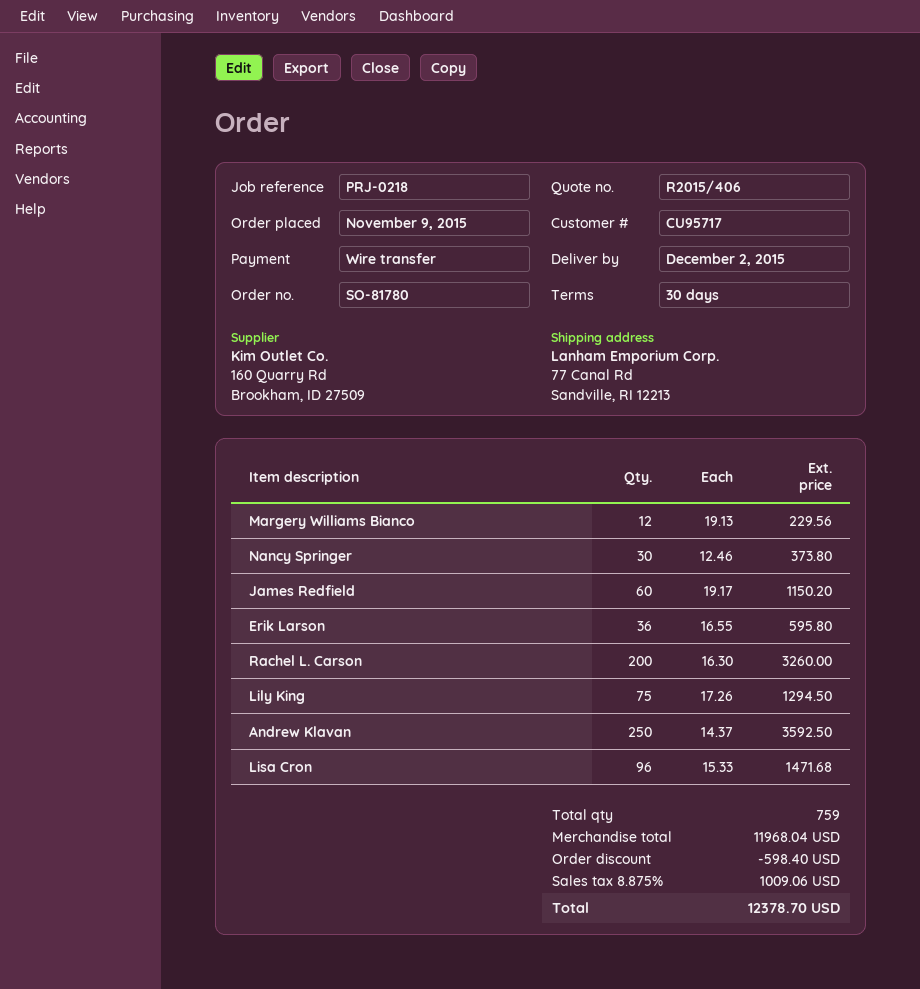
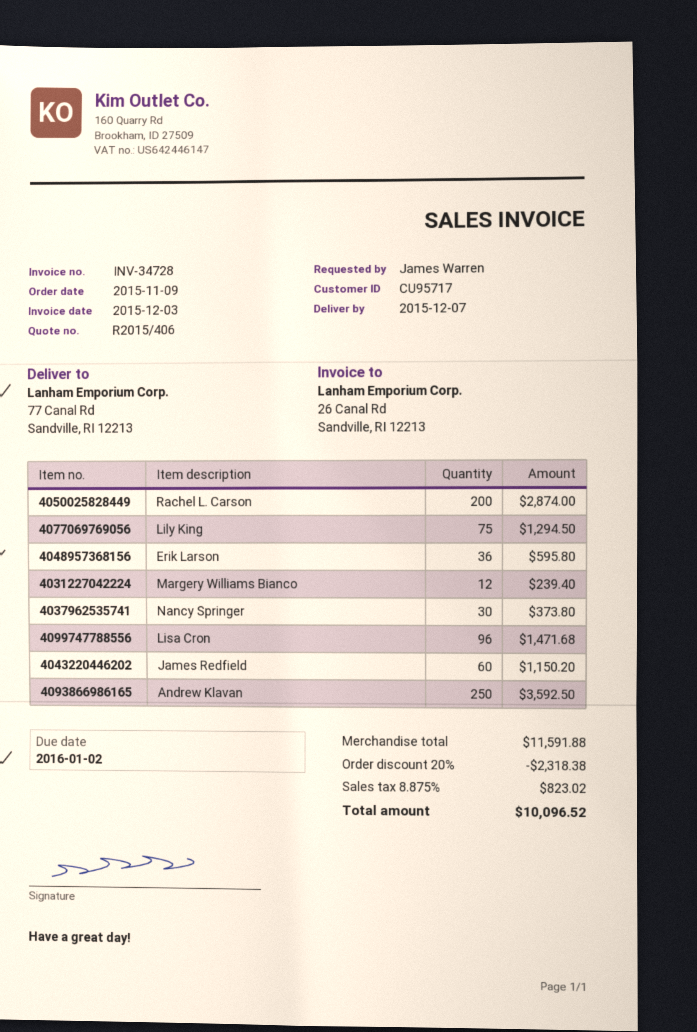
delivery date: 2015-12-02 -> 2015-12-07
Margery Williams Bianco: 12 for 229.56 -> 12 for 239.40
Rachel L. Carson: 200 for 3260.00 -> 200 for 2874.00
subtotal: 11968.04 -> 11591.88
discount: 598.40 -> 2318.38
tax: 8.875% = 1009.06 -> 8.875% = 823.02
total: 12378.70 -> 10096.52

